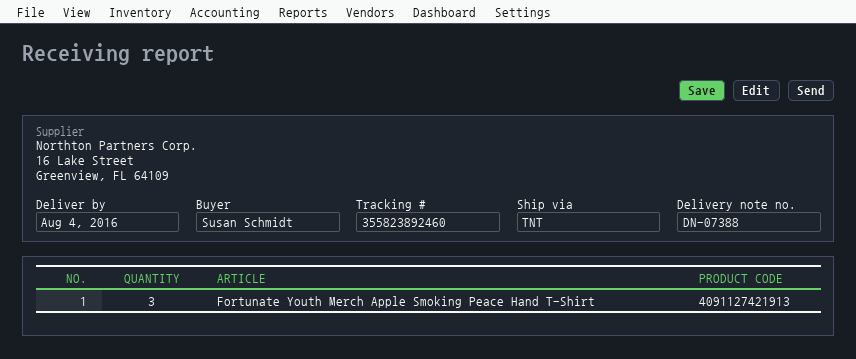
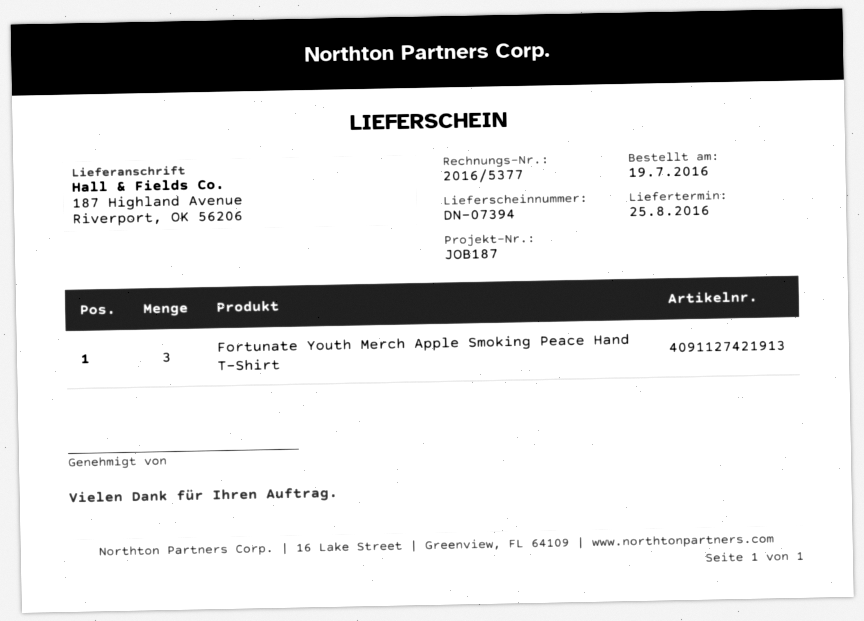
delivery note number: DN-07388 -> DN-07394
delivery date: 2016-08-04 -> 2016-08-25

